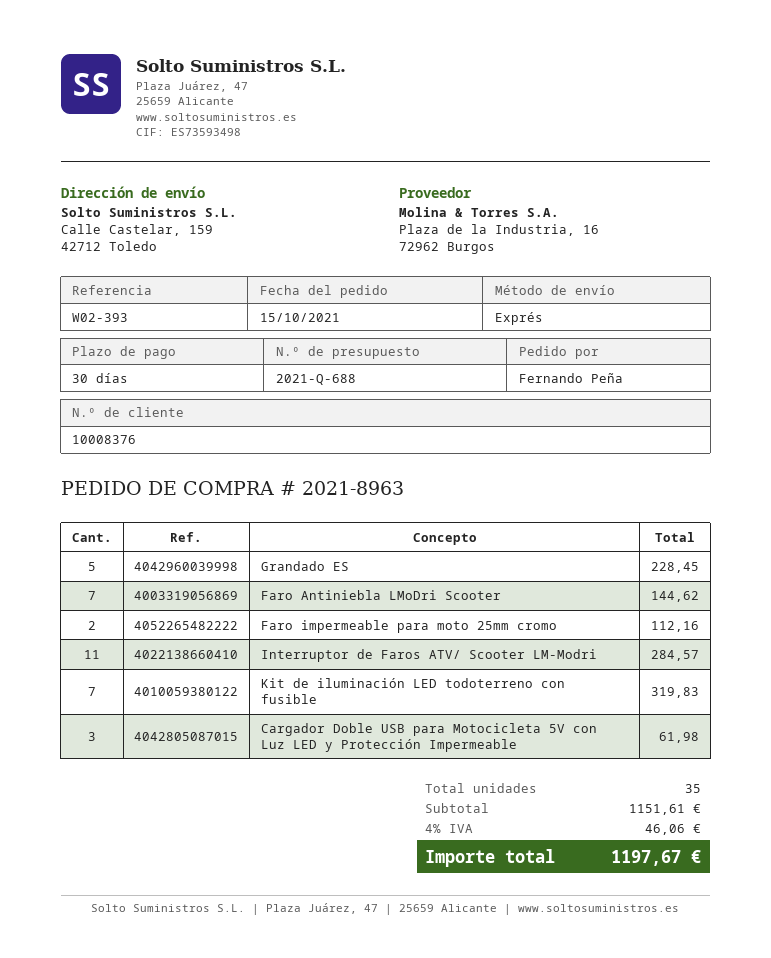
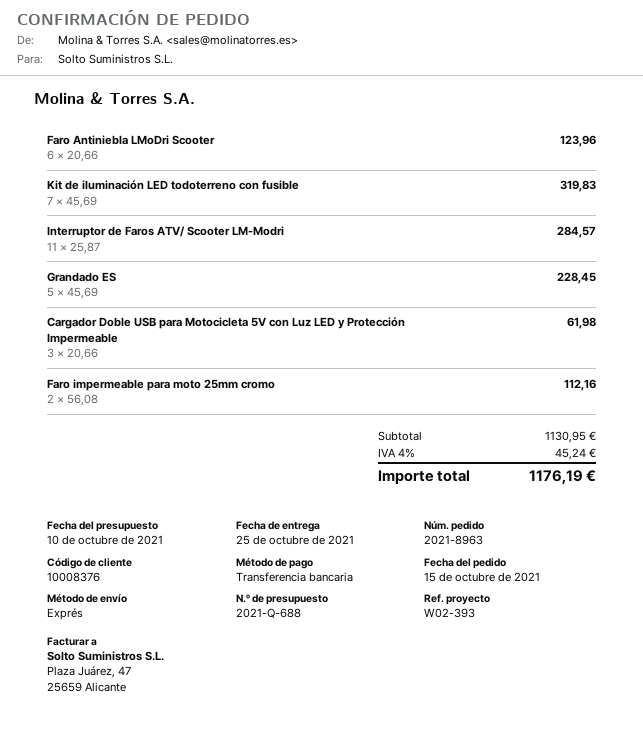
Faro Antiniebla LMoDri Scooter: 7 for 144.62 -> 6 for 123.96
subtotal: 1151.61 -> 1130.95
tax: 4% = 46.06 -> 4% = 45.24
total: 1197.67 -> 1176.19

